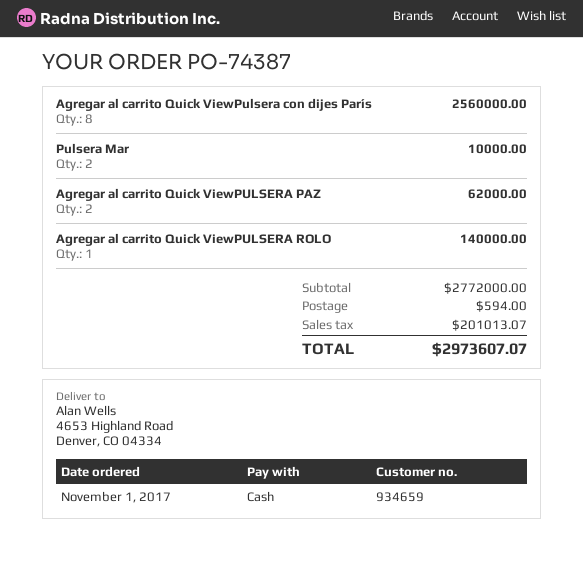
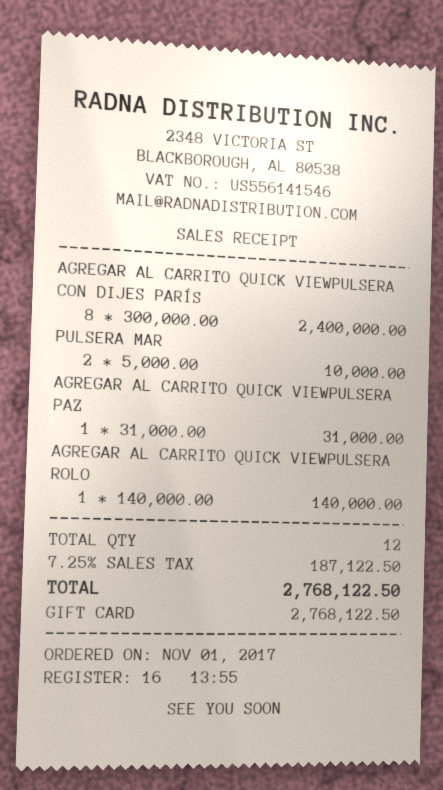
payment method: cash -> gift card
Agregar al carrito Quick ViewPulsera con dijes París: 8 for 2560000.00 -> 8 for 2400000.00
Agregar al carrito Quick ViewPULSERA PAZ: 2 for 62000.00 -> 1 for 31000.00
shipping: 594.00 -> none
tax: 201013.07 -> 187122.50
total: 2973607.07 -> 2768122.50

